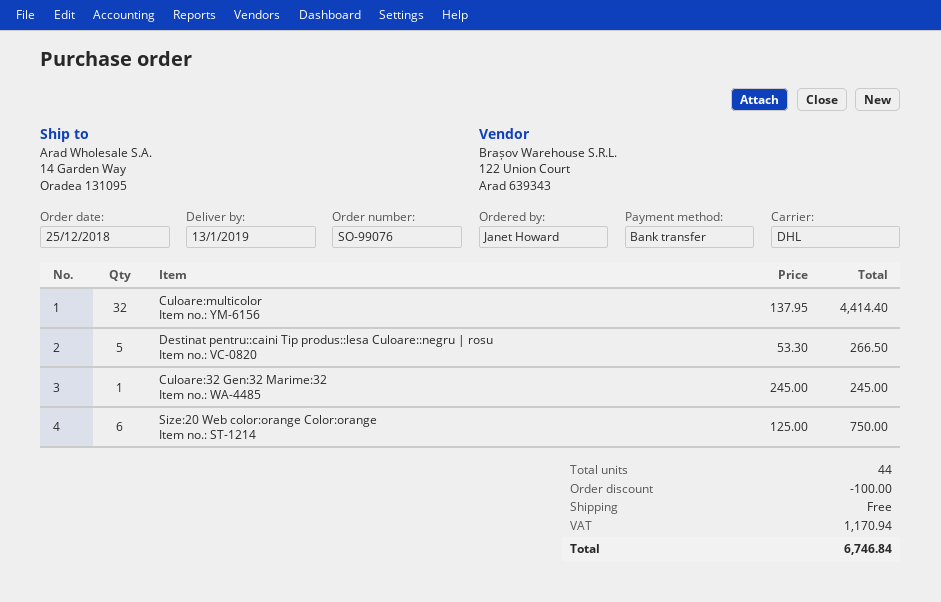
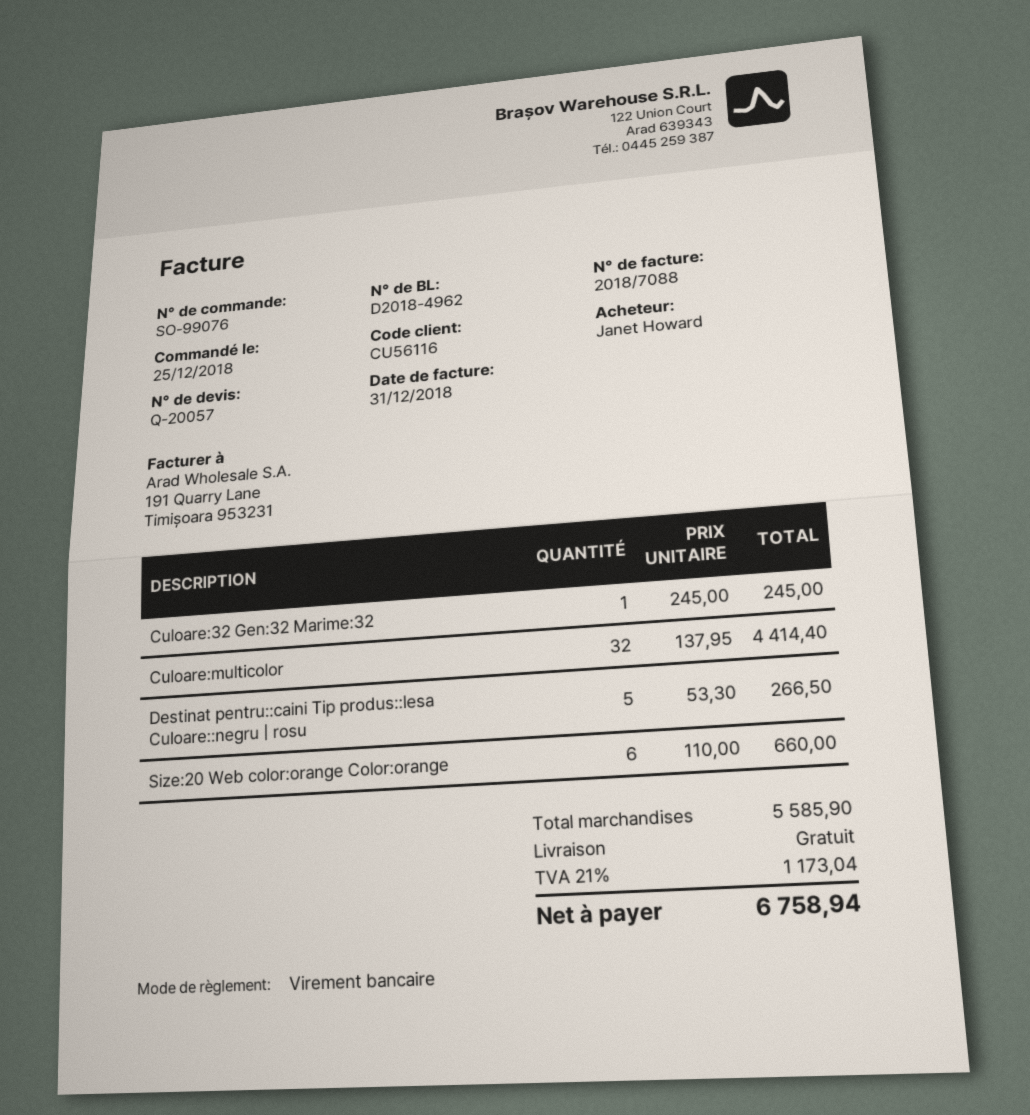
Size:20 Web color:orange Color:orange: 6 x 125.00 = 750.00 -> 6 x 110.00 = 660.00
discount: 100.00 -> none
tax: 1170.94 -> 1173.04
total: 6746.84 -> 6758.94

